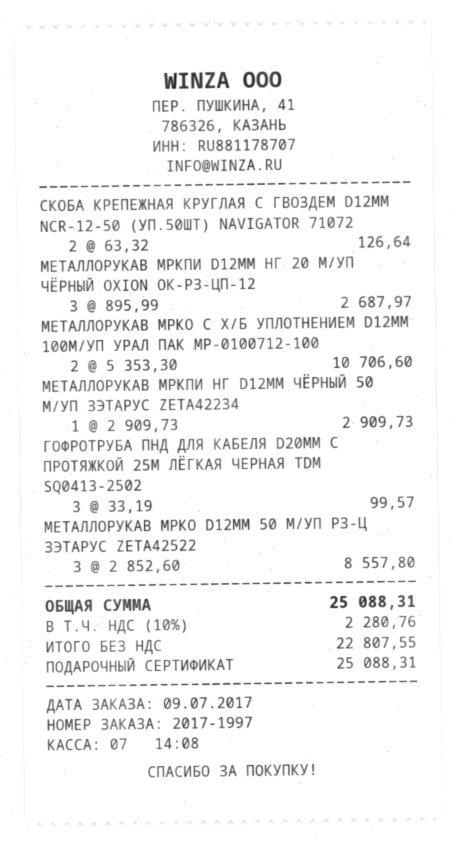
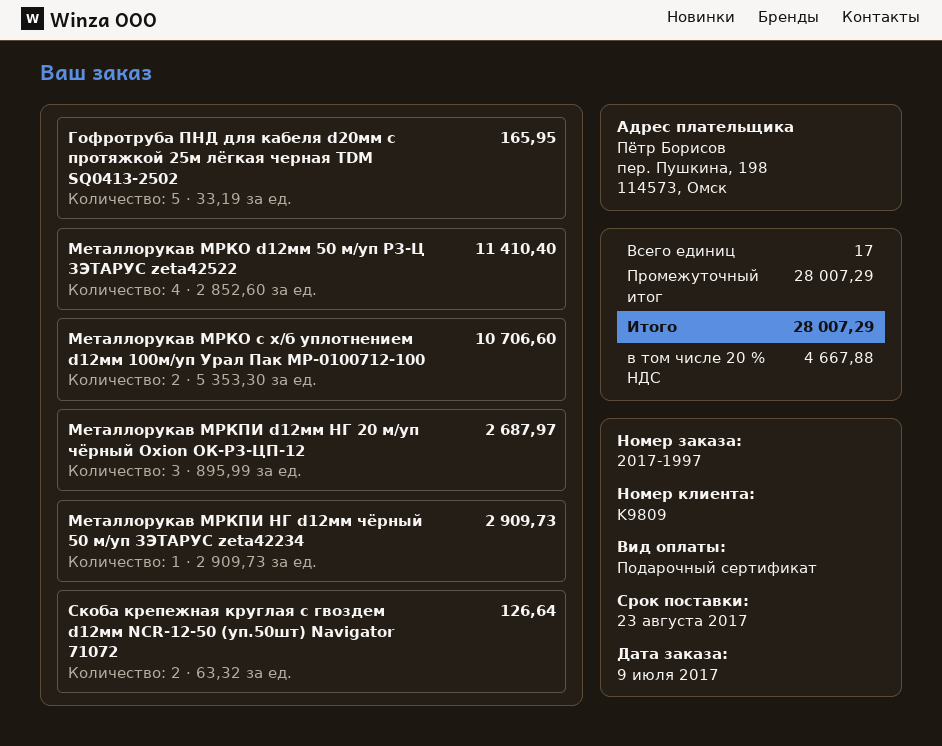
ГОФРОТРУБА ПНД ДЛЯ КАБЕЛЯ D20ММ С ПРОТЯЖКОЙ 25М ЛЁГКАЯ ЧЕРНАЯ TDM SQ0413-2502: 3 x 33.19 = 99.57 -> 5 x 33.19 = 165.95
МЕТАЛЛОРУКАВ МРКО D12ММ 50 М/УП РЗ-Ц ЗЭТАРУС ZETA42522: 3 x 2852.60 = 8557.80 -> 4 x 2852.60 = 11410.40
tax: 10% = 2280.76 -> 20% = 4667.88
total: 25088.31 -> 28007.29

